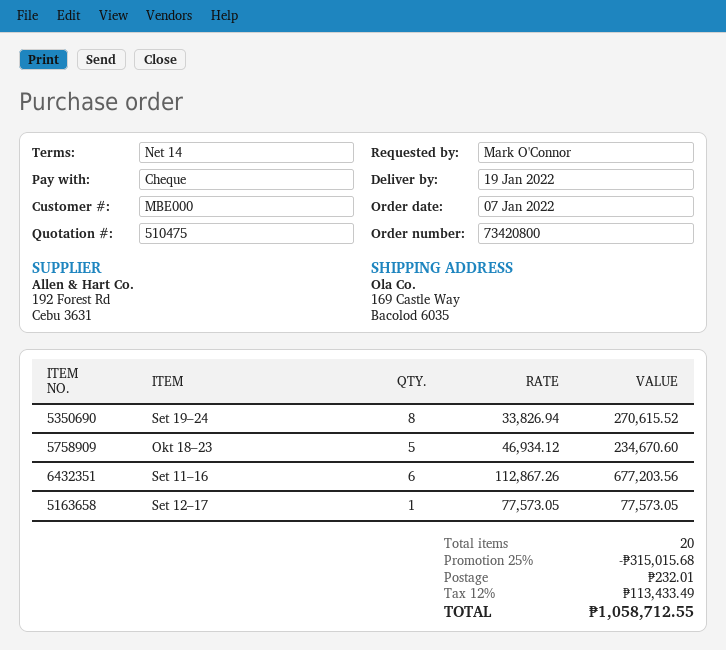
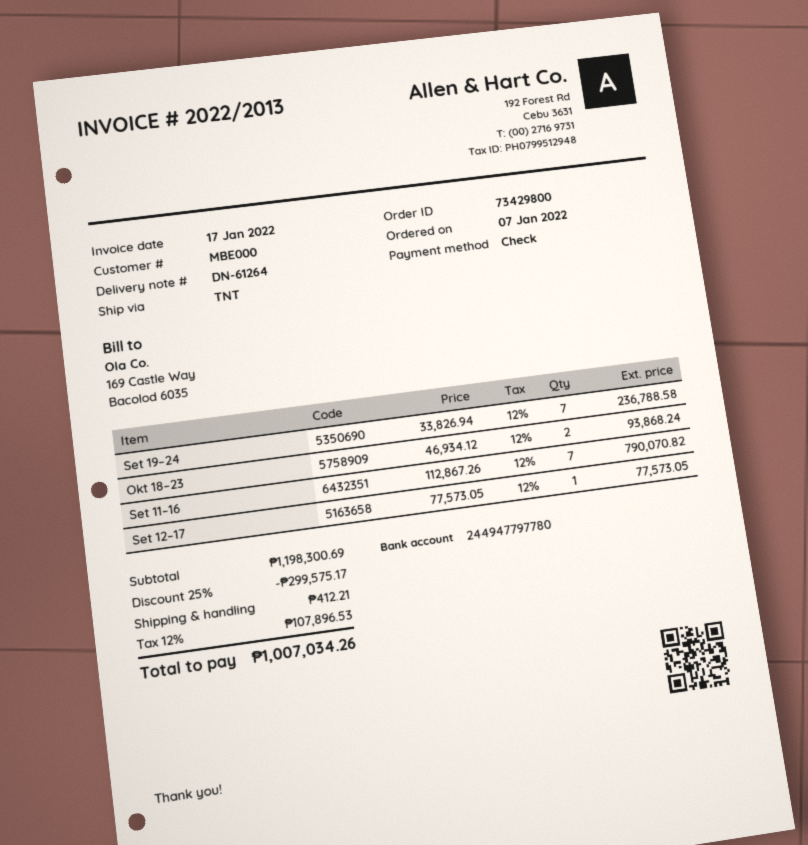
order number: 73420800 -> 73429800
Set 19–24: 8 x 33826.94 = 270615.52 -> 7 x 33826.94 = 236788.58
Okt 18–23: 5 x 46934.12 = 234670.60 -> 2 x 46934.12 = 93868.24
Set 11–16: 6 x 112867.26 = 677203.56 -> 7 x 112867.26 = 790070.82
discount: 25% = 315015.68 -> 25% = 299575.17
shipping: 232.01 -> 412.21
tax: 12% = 113433.49 -> 12% = 107896.53
total: 1058712.55 -> 1007034.26

